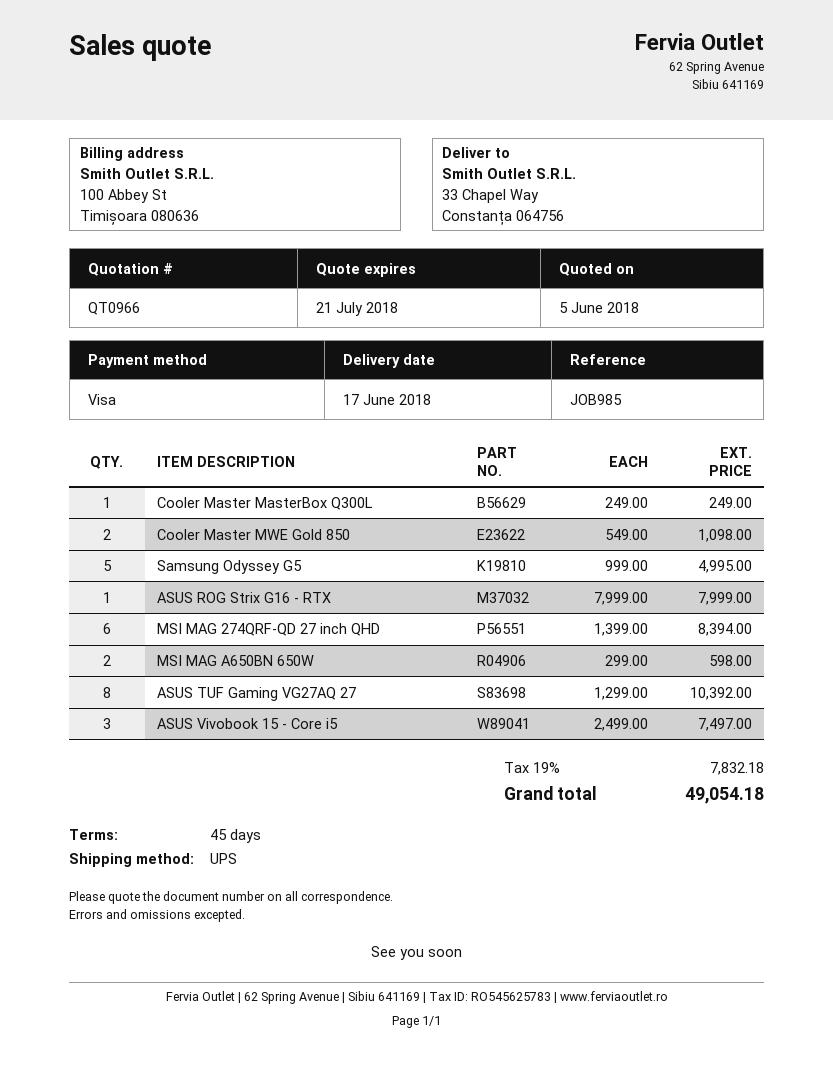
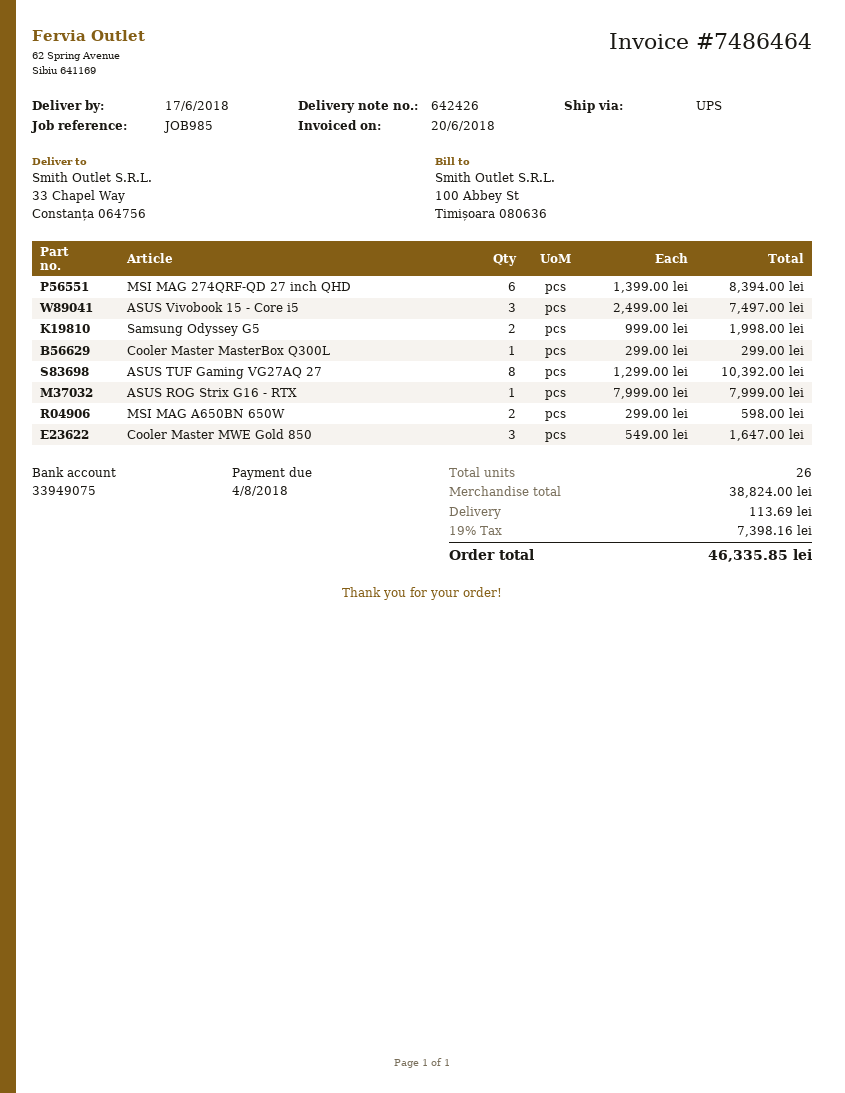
Cooler Master MasterBox Q300L: 1 x 249.00 = 249.00 -> 1 x 299.00 = 299.00
Cooler Master MWE Gold 850: 2 x 549.00 = 1098.00 -> 3 x 549.00 = 1647.00
Samsung Odyssey G5: 5 x 999.00 = 4995.00 -> 2 x 999.00 = 1998.00
shipping: none -> 113.69
tax: 19% = 7832.18 -> 19% = 7398.16
total: 49054.18 -> 46335.85

